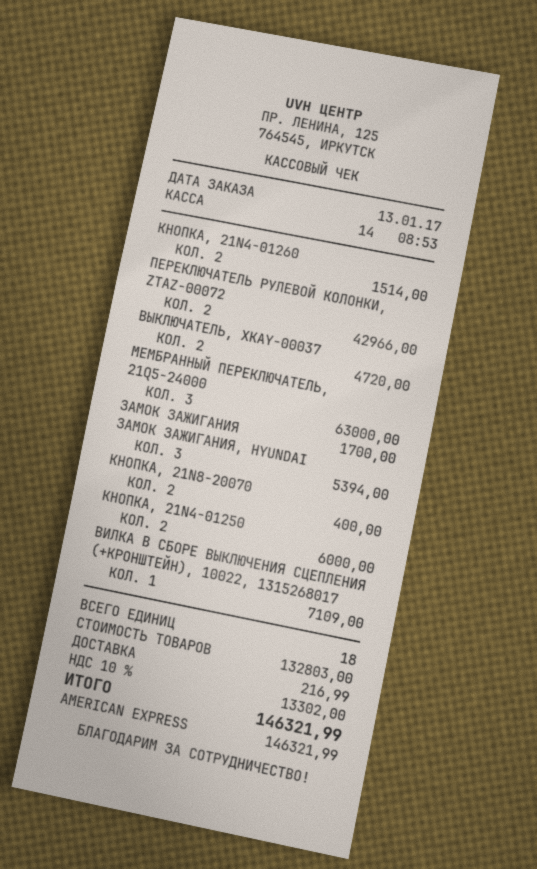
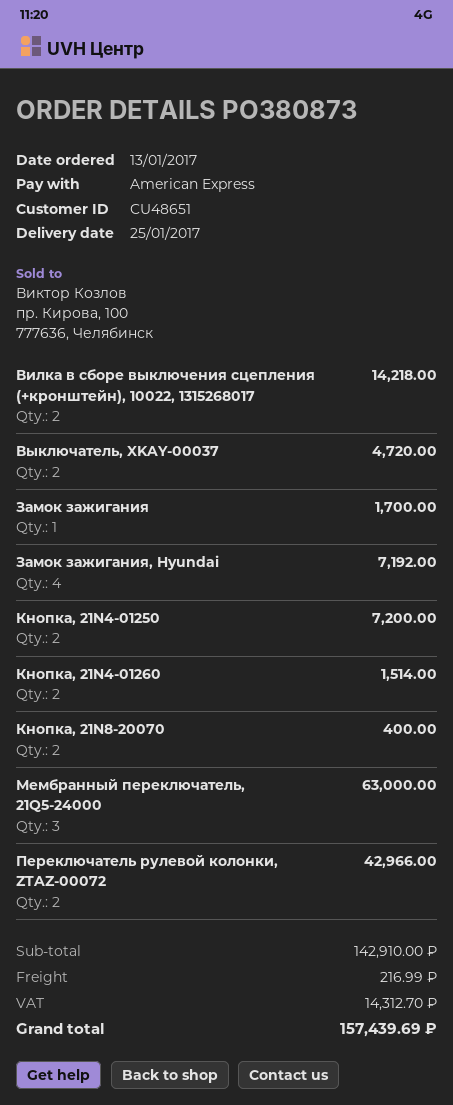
ЗАМОК ЗАЖИГАНИЯ, HYUNDAI: 3 for 5394.00 -> 4 for 7192.00
КНОПКА, 21N4-01250: 2 for 6000.00 -> 2 for 7200.00
ВИЛКА В СБОРЕ ВЫКЛЮЧЕНИЯ СЦЕПЛЕНИЯ (+КРОНШТЕЙН), 10022, 1315268017: 1 for 7109.00 -> 2 for 14218.00
subtotal: 132803.00 -> 142910.00
tax: 13302.00 -> 14312.70
total: 146321.99 -> 157439.69

